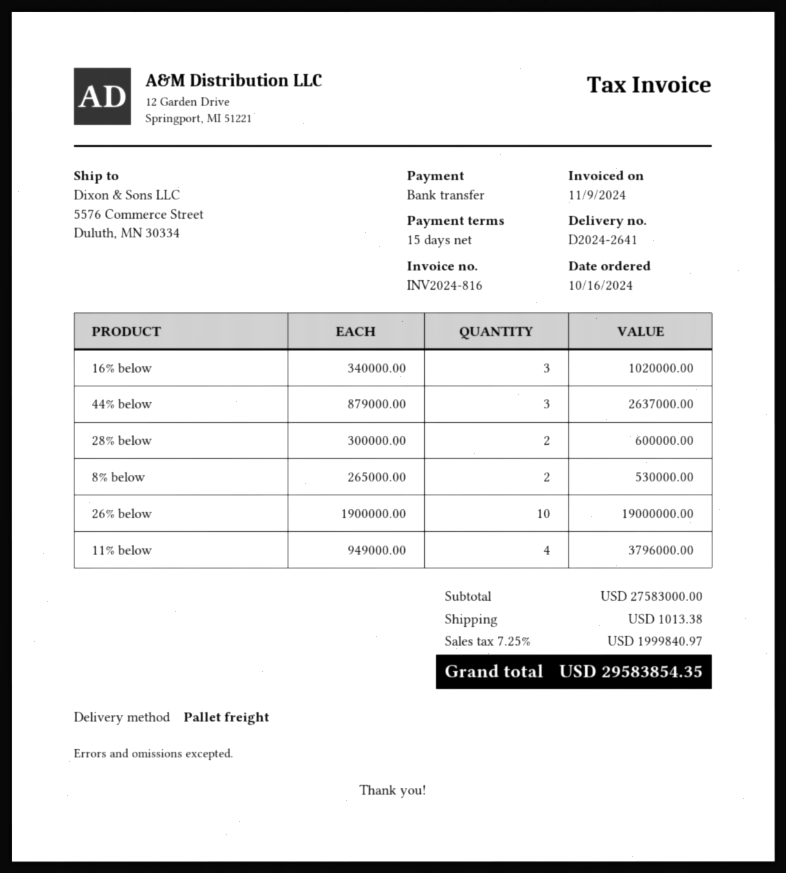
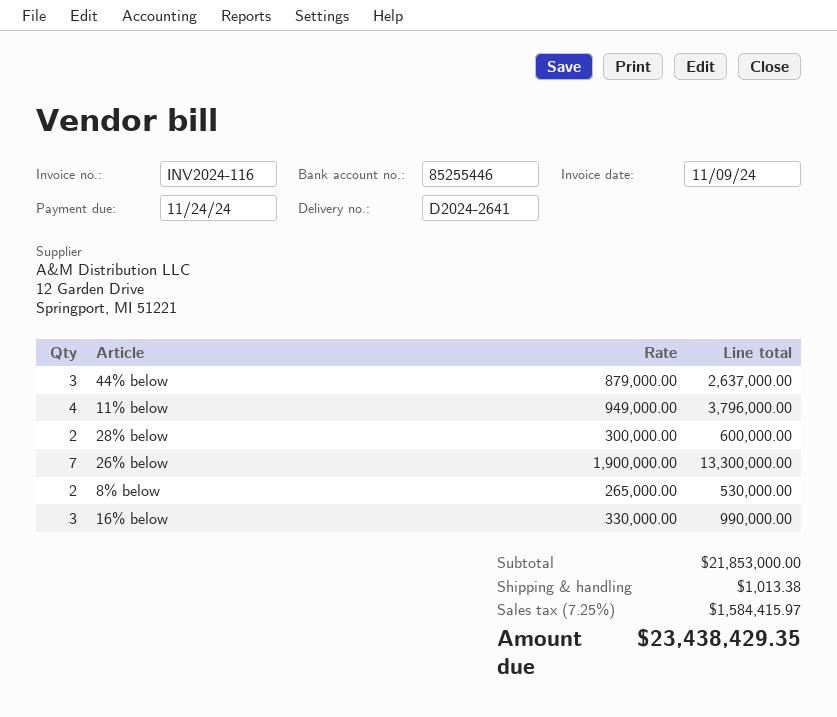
invoice number: INV2024-816 -> INV2024-116
16% below: 3 x 340000.00 = 1020000.00 -> 3 x 330000.00 = 990000.00
26% below: 10 x 1900000.00 = 19000000.00 -> 7 x 1900000.00 = 13300000.00
subtotal: 27583000.00 -> 21853000.00
tax: 7.25% = 1999840.97 -> 7.25% = 1584415.97
total: 29583854.35 -> 23438429.35

